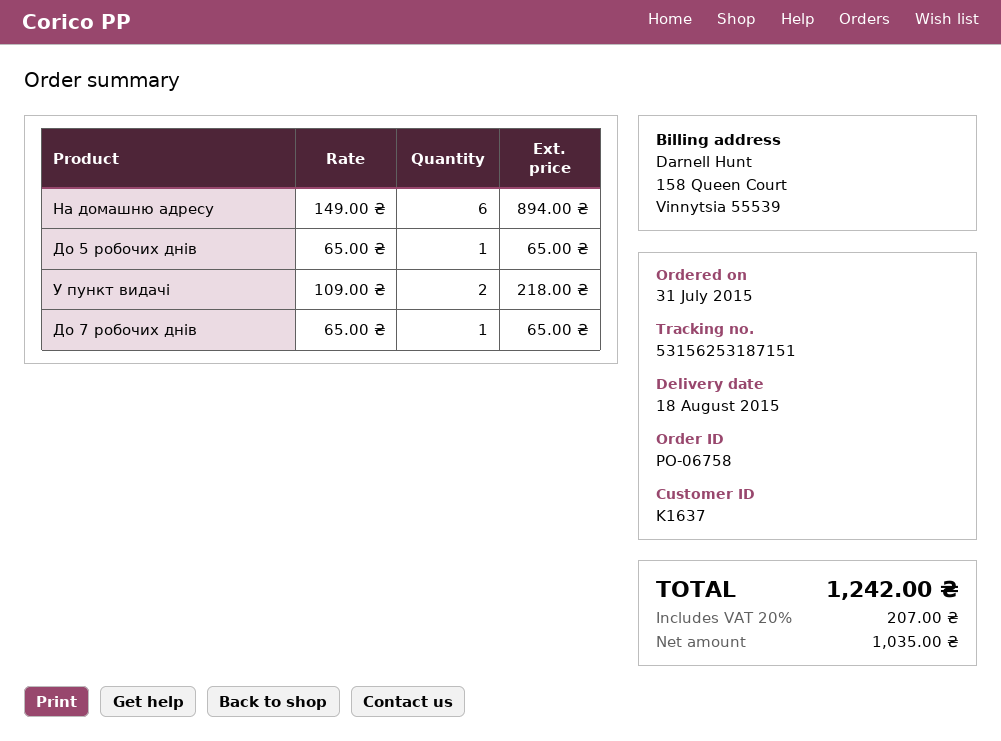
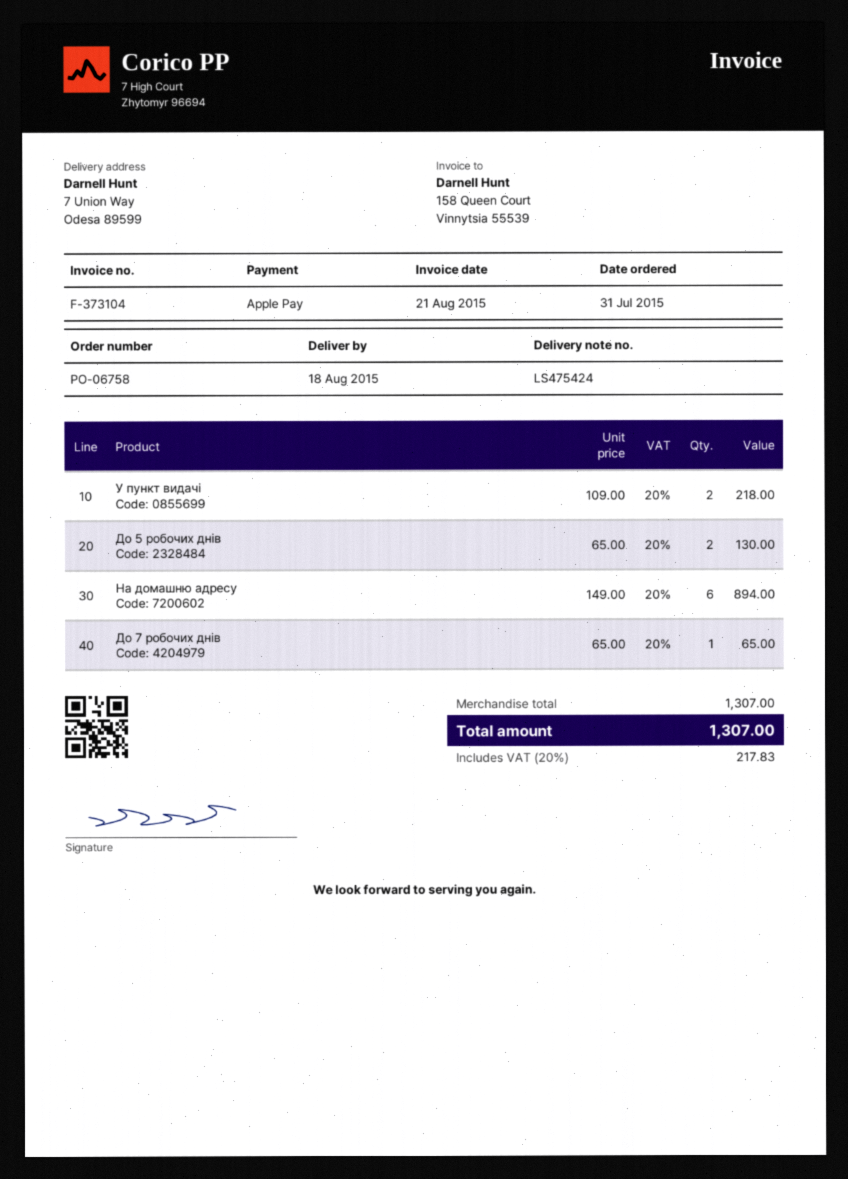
До 5 робочих днів: 1 x 65.00 = 65.00 -> 2 x 65.00 = 130.00
tax: 20% = 207.00 -> 20% = 217.83
total: 1242.00 -> 1307.00

